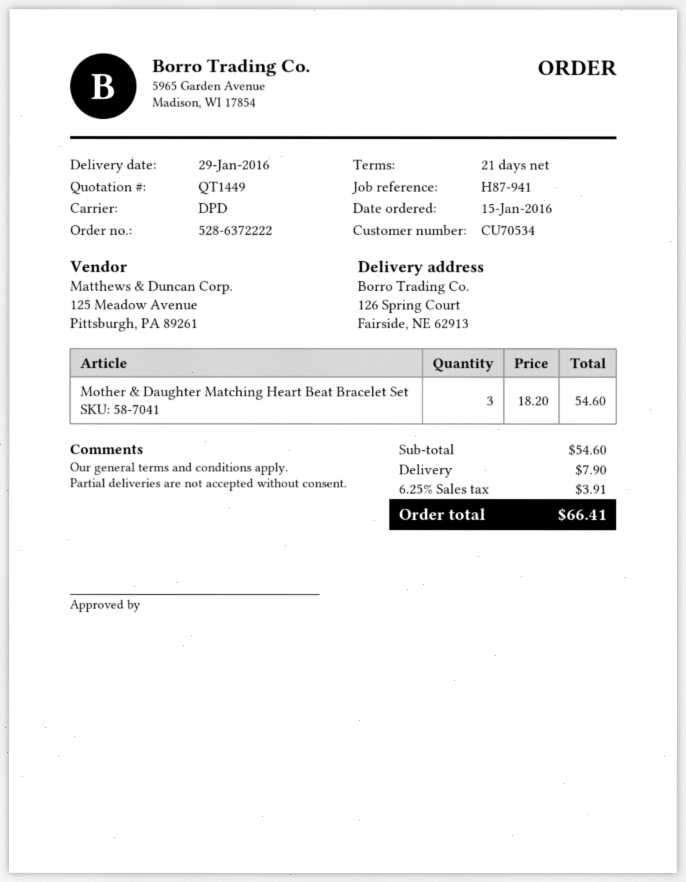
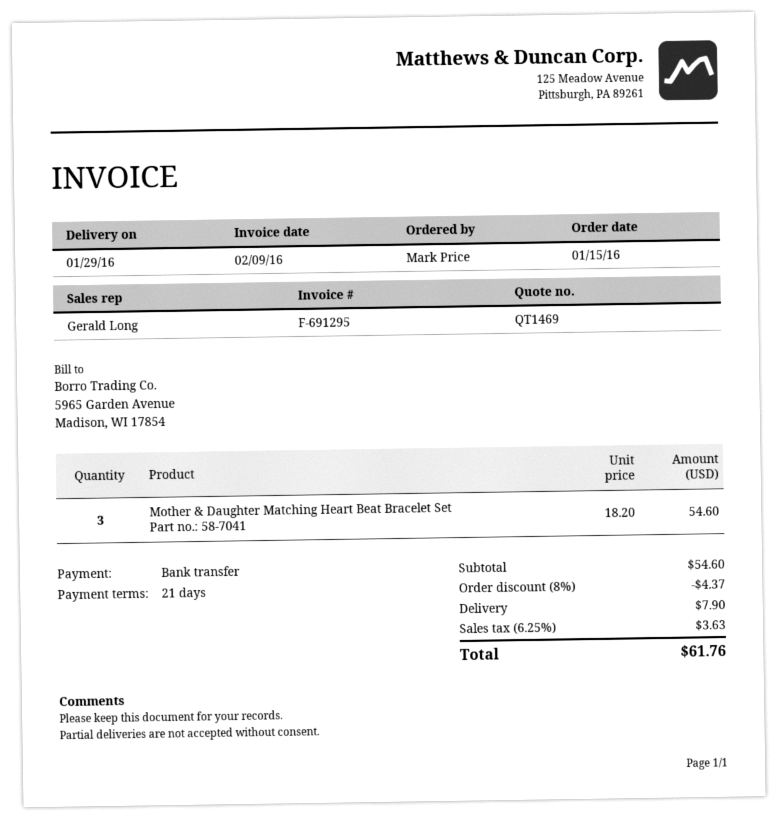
quote number: QT1449 -> QT1469
discount: none -> 8% = 4.37
tax: 6.25% = 3.91 -> 6.25% = 3.63
total: 66.41 -> 61.76

